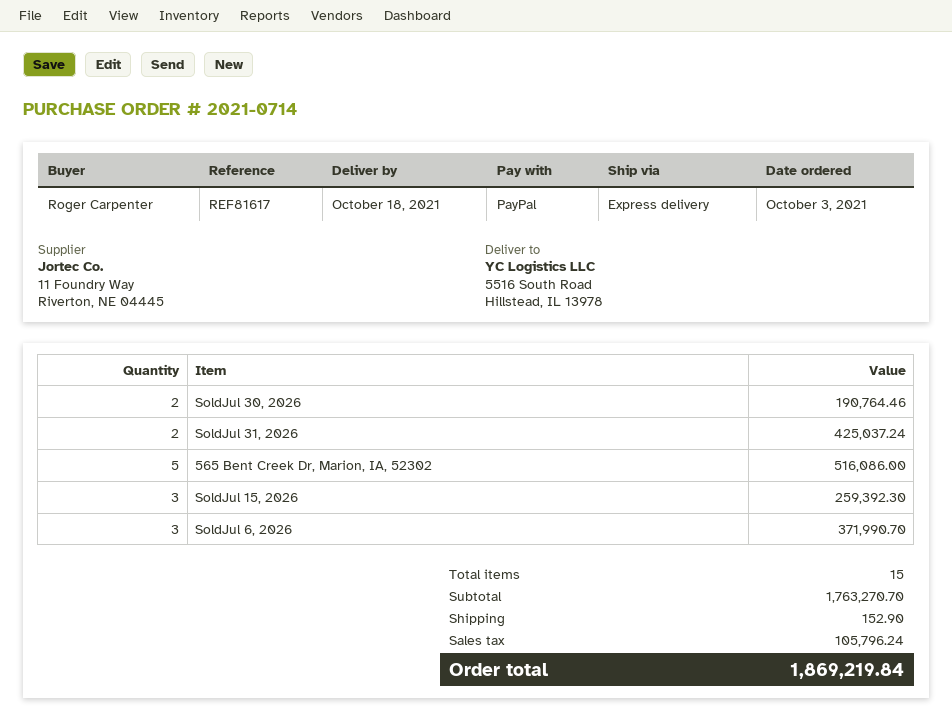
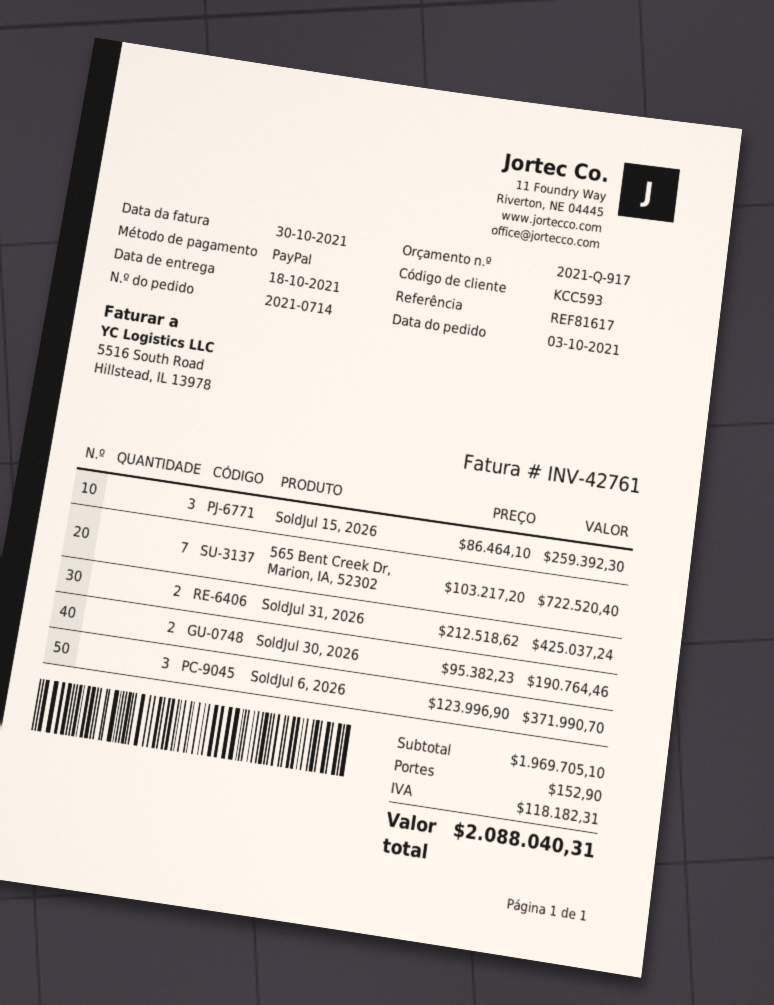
565 Bent Creek Dr, Marion, IA, 52302: 5 for 516086.00 -> 7 for 722520.40
subtotal: 1763270.70 -> 1969705.10
tax: 105796.24 -> 118182.31
total: 1869219.84 -> 2088040.31

